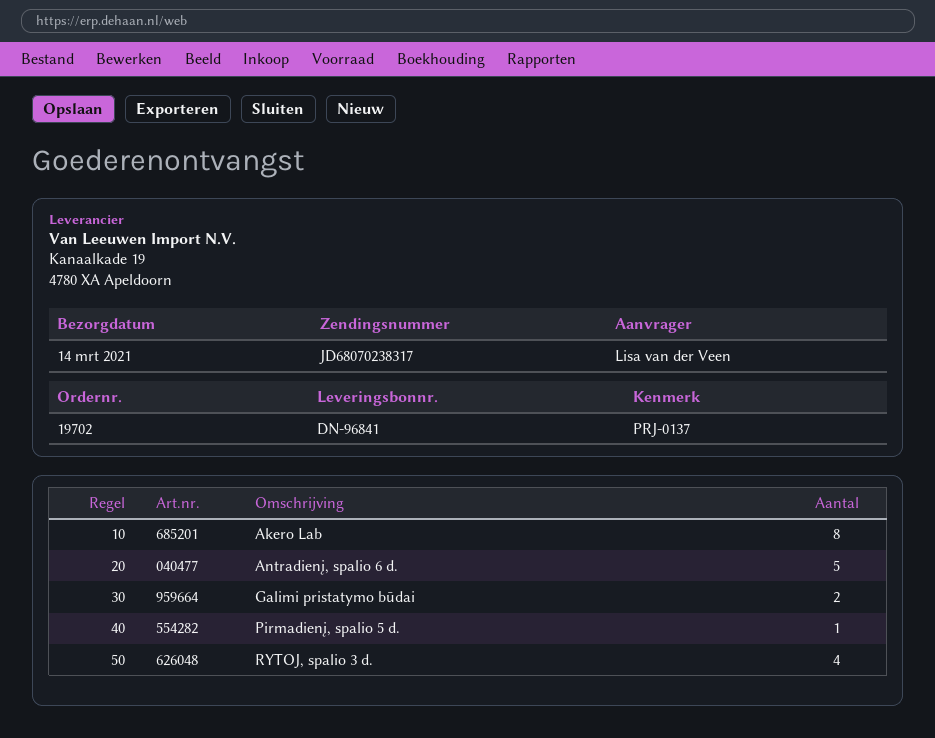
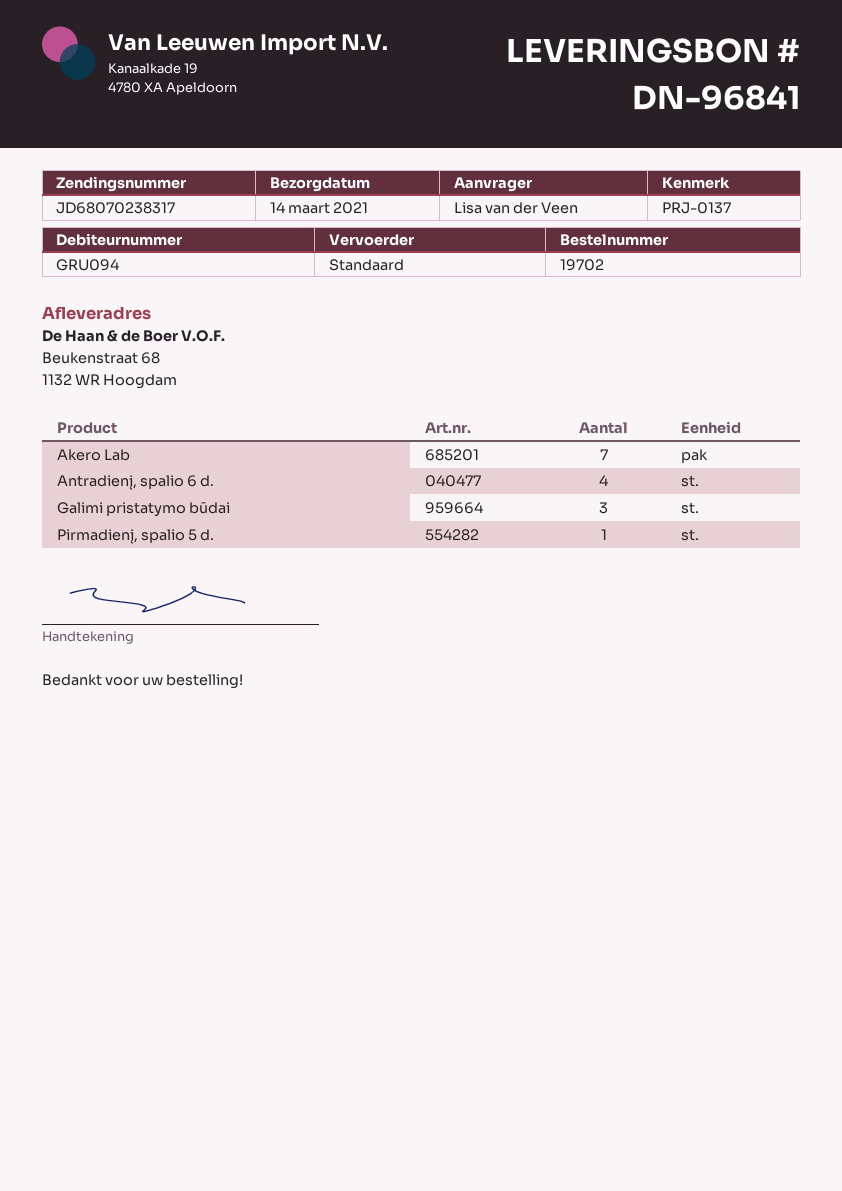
Akero Lab: 8 -> 7
Antradienį, spalio 6 d.: 5 -> 4
Galimi pristatymo būdai: 2 -> 3
RYTOJ, spalio 3 d.: 4 -> none

